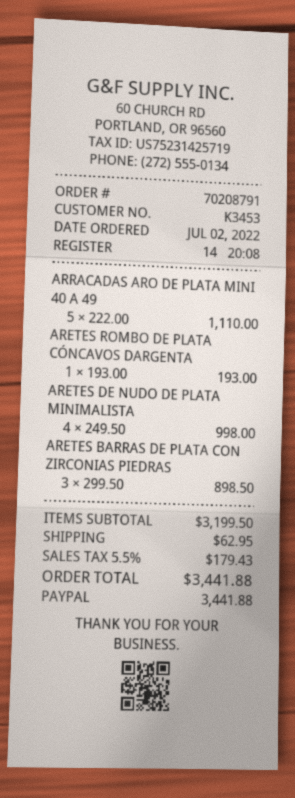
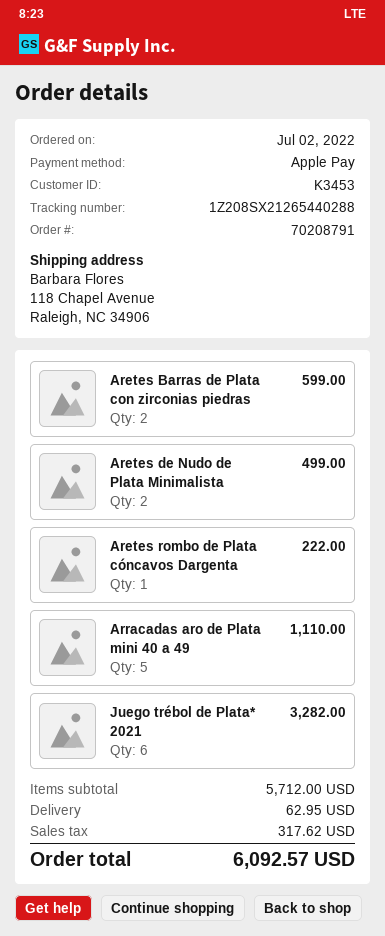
payment method: PayPal -> Apple Pay
ARETES ROMBO DE PLATA CÓNCAVOS DARGENTA: 1 for 193.00 -> 1 for 222.00
ARETES DE NUDO DE PLATA MINIMALISTA: 4 for 998.00 -> 2 for 499.00
ARETES BARRAS DE PLATA CON ZIRCONIAS PIEDRAS: 3 for 898.50 -> 2 for 599.00
Juego trébol de Plata* 2021: none -> 6 for 3282.00
subtotal: 3199.50 -> 5712.00
tax: 179.43 -> 317.62
total: 3441.88 -> 6092.57

